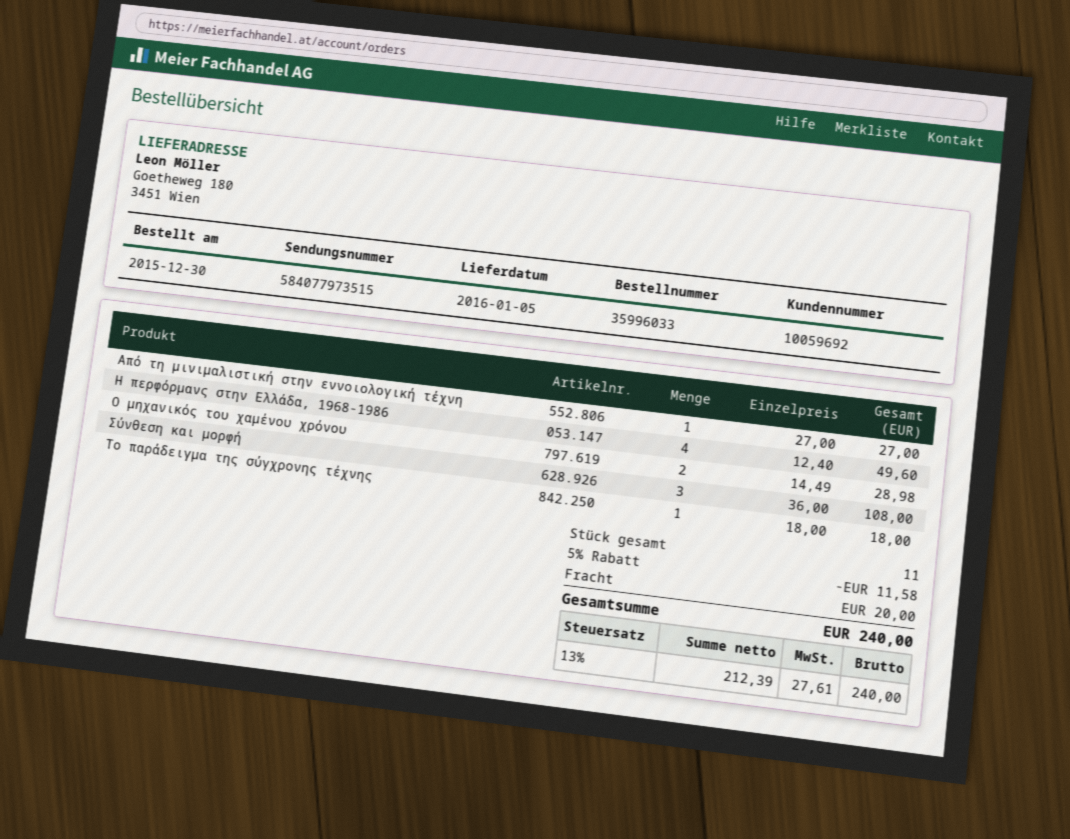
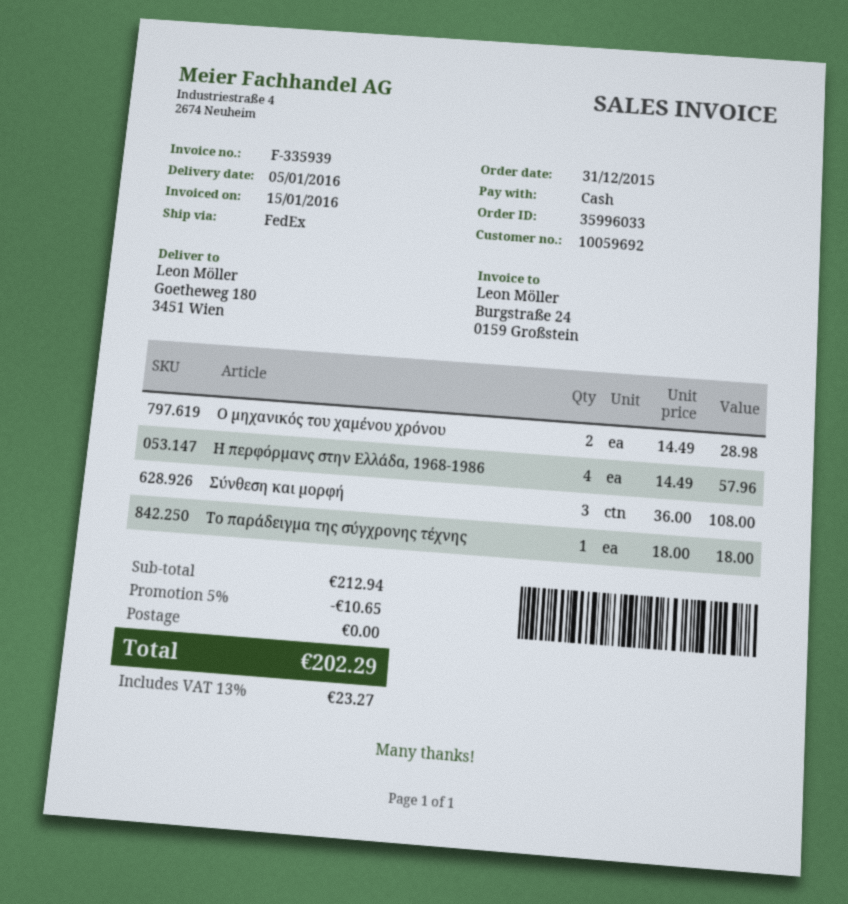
order date: 2015-12-30 -> 2015-12-31
Από τη μινιμαλιστική στην εννοιολογική τέχνη: 1 x 27.00 = 27.00 -> none
Η περφόρμανς στην Ελλάδα, 1968-1986: 4 x 12.40 = 49.60 -> 4 x 14.49 = 57.96
discount: 5% = 11.58 -> 5% = 10.65
shipping: 20.00 -> 0.00
tax: 13% = 27.61 -> 13% = 23.27
total: 240.00 -> 202.29

